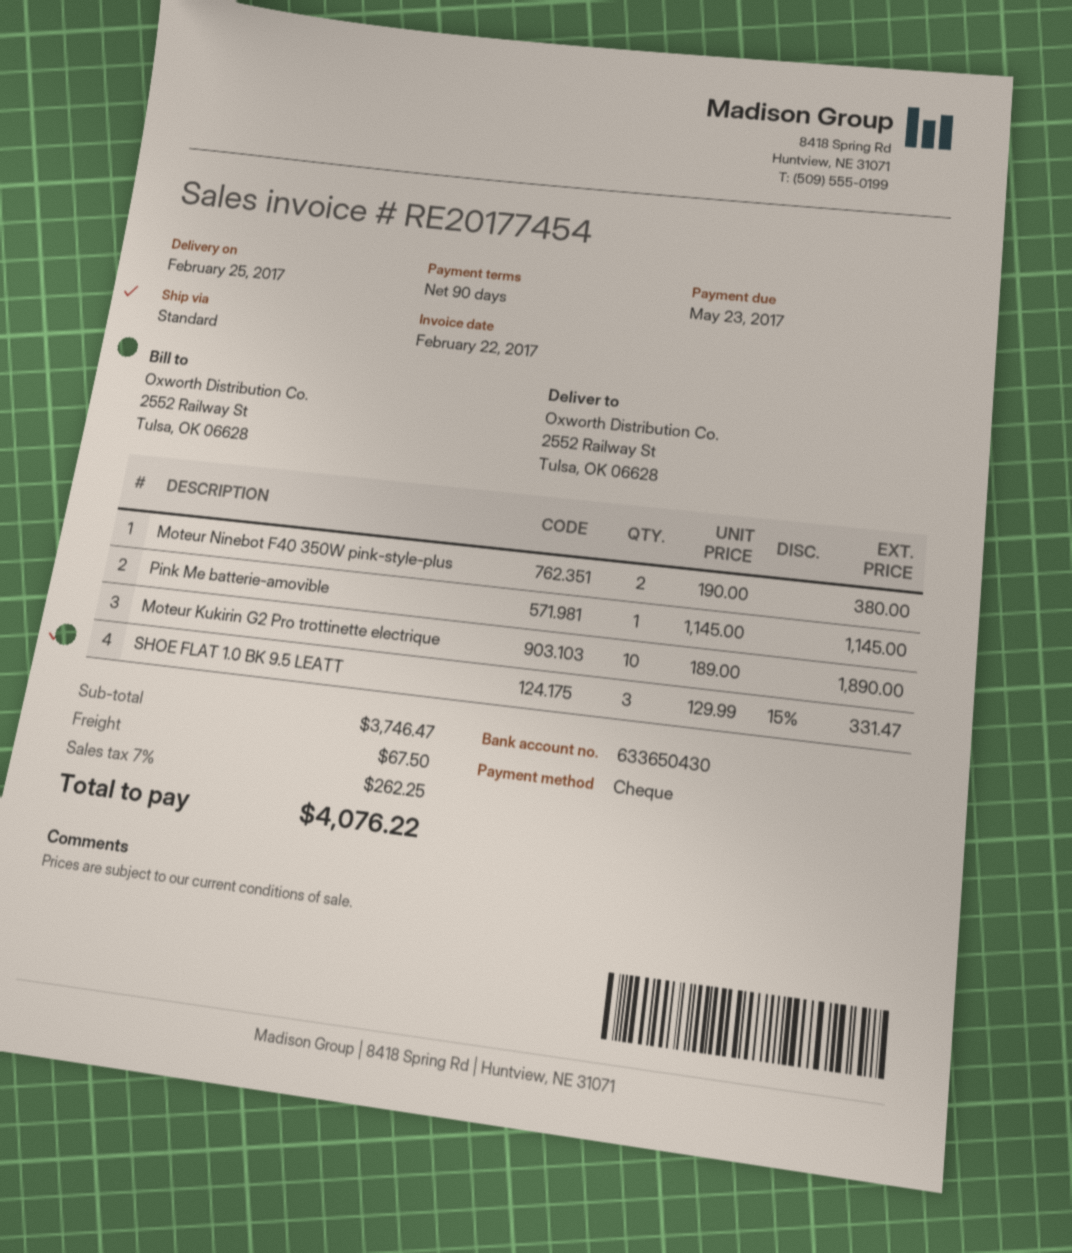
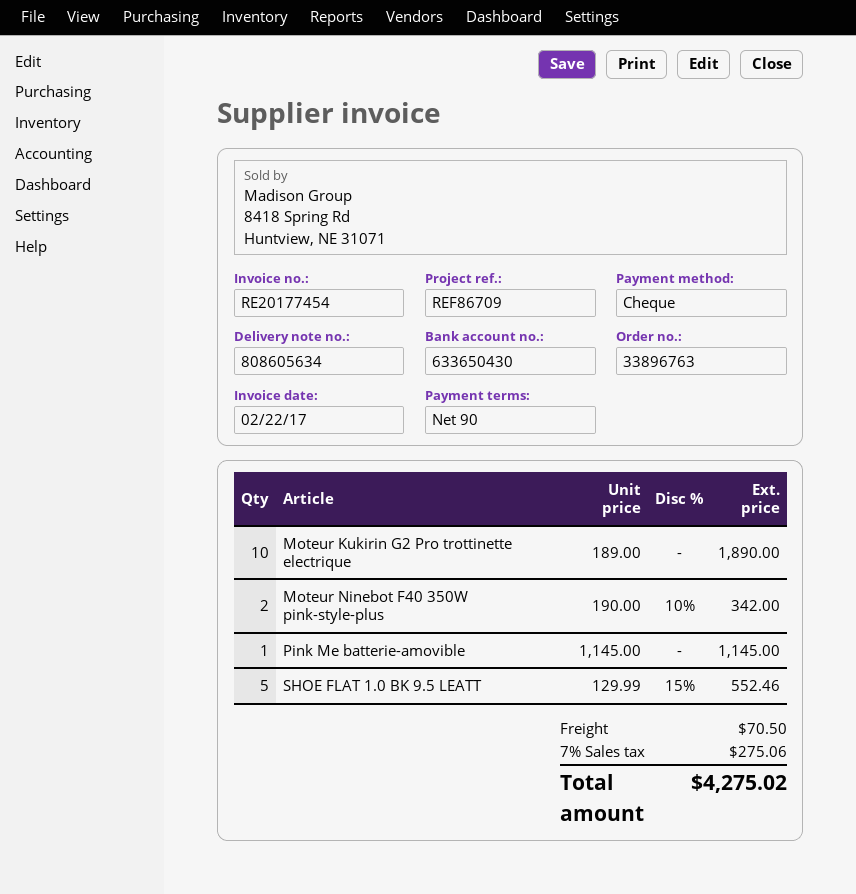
Moteur Ninebot F40 350W pink-style-plus: 2 x 190.00 = 380.00 -> 2 x 190.00 - 10% = 342.00
SHOE FLAT 1.0 BK 9.5 LEATT: 3 x 129.99 - 15% = 331.47 -> 5 x 129.99 - 15% = 552.46
shipping: 67.50 -> 70.50
tax: 7% = 262.25 -> 7% = 275.06
total: 4076.22 -> 4275.02

